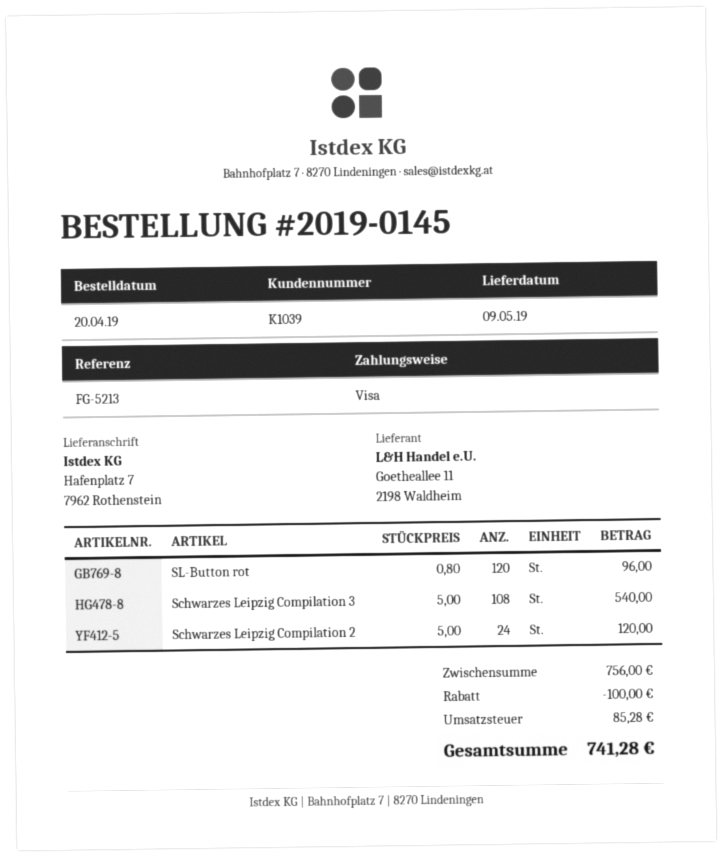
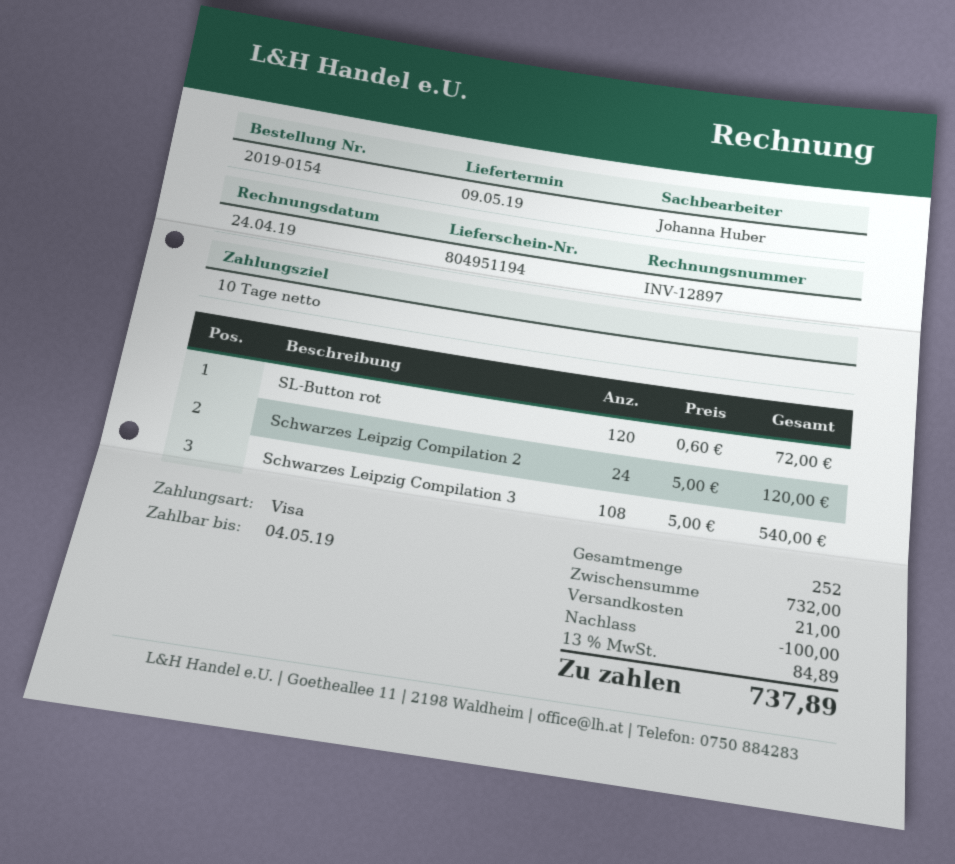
order number: 2019-0145 -> 2019-0154
SL-Button rot: 120 x 0.80 = 96.00 -> 120 x 0.60 = 72.00
subtotal: 756.00 -> 732.00
shipping: none -> 21.00
tax: 85.28 -> 84.89
total: 741.28 -> 737.89

